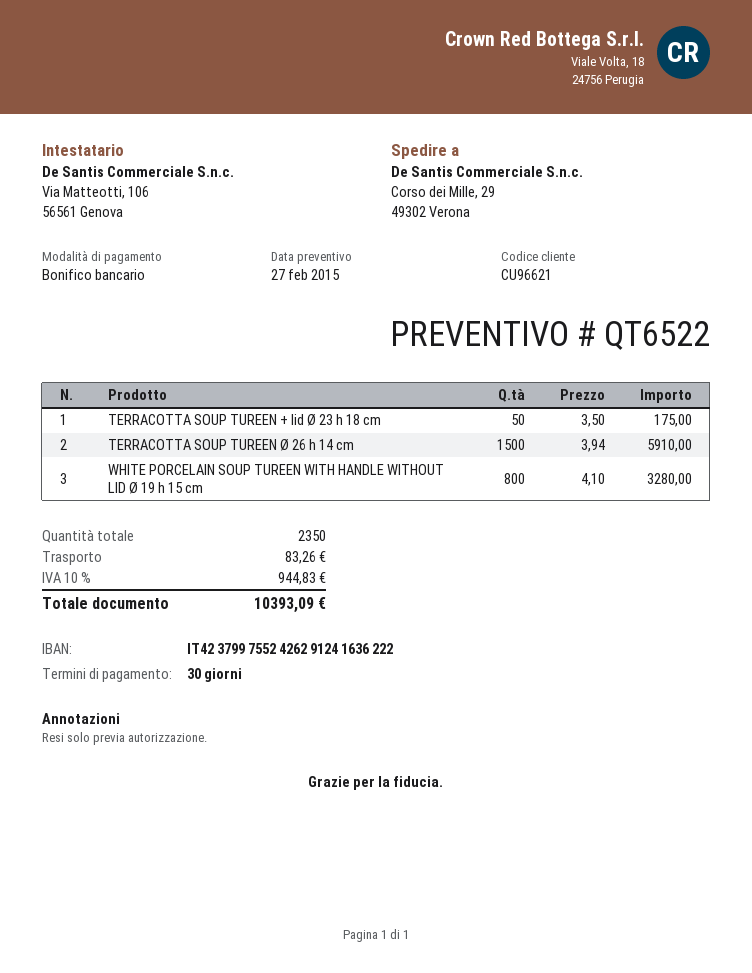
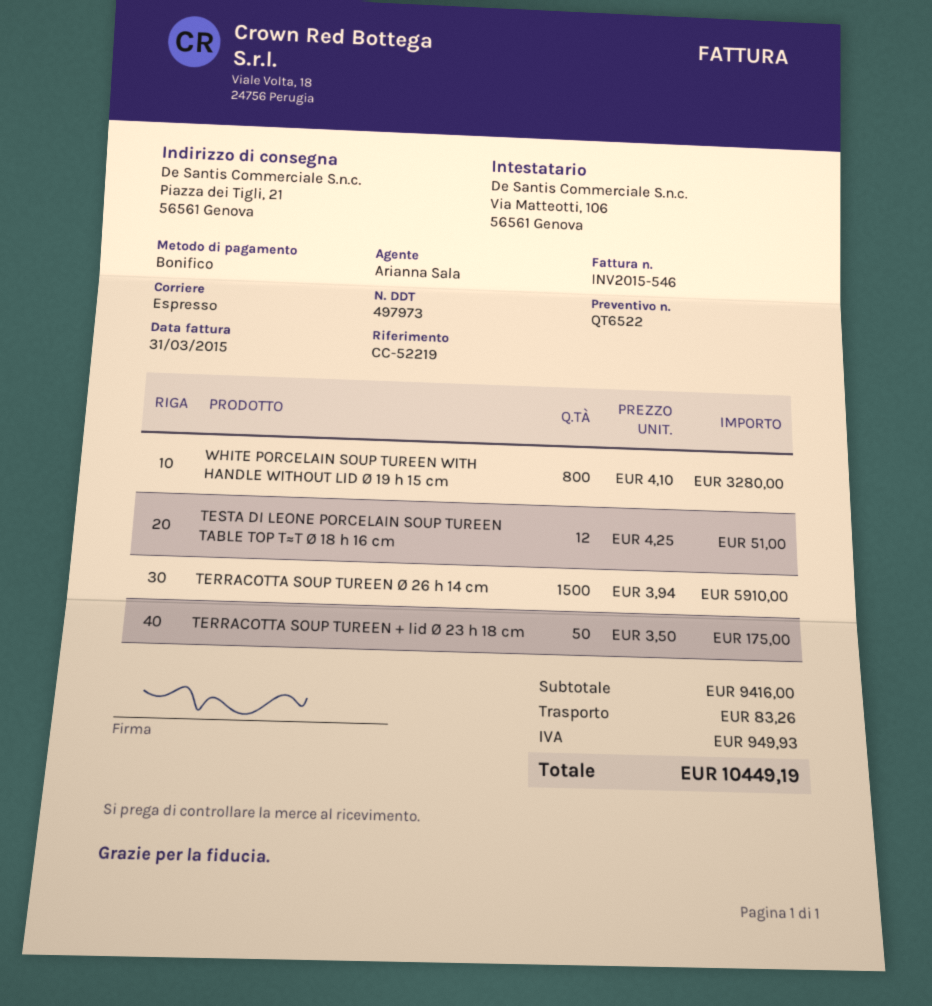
ship to: Corso dei Mille, 29, 49302 Verona -> Piazza dei Tigli, 21, 56561 Genova
TESTA DI LEONE PORCELAIN SOUP TUREEN TABLE TOP T≈T Ø 18 h 16 cm: none -> 12 x 4.25 = 51.00
tax: 944.83 -> 949.93
total: 10393.09 -> 10449.19

